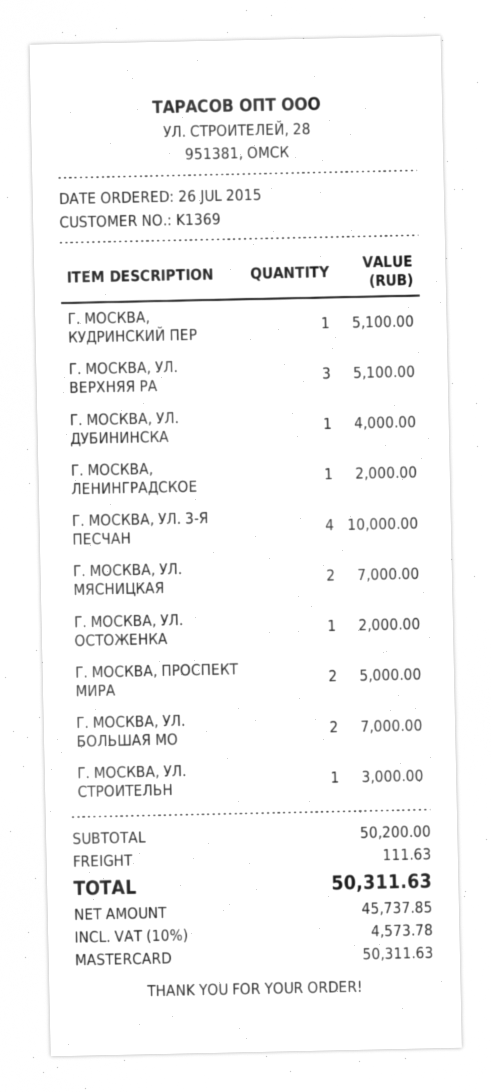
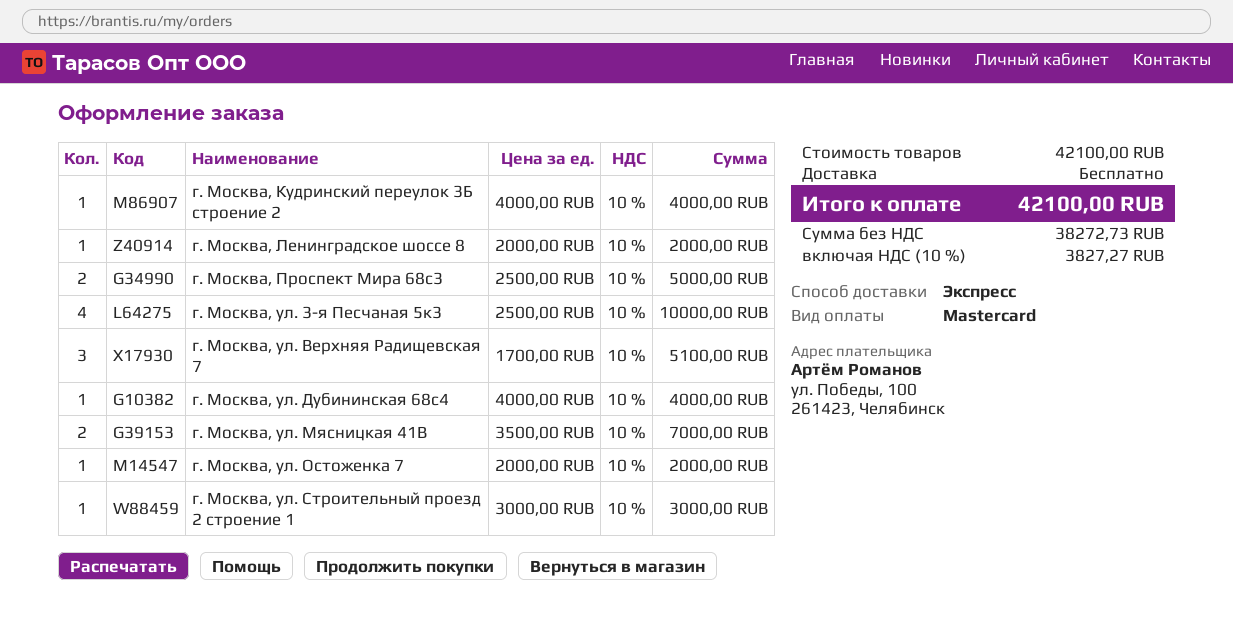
Г. МОСКВА, КУДРИНСКИЙ ПЕР: 1 for 5100.00 -> 1 for 4000.00
Г. МОСКВА, УЛ. БОЛЬШАЯ МО: 2 for 7000.00 -> none
subtotal: 50200.00 -> 42100.00
shipping: 111.63 -> 0.00
net: 45737.85 -> 38272.73
tax: 10% = 4573.78 -> 10% = 3827.27
total: 50311.63 -> 42100.00

